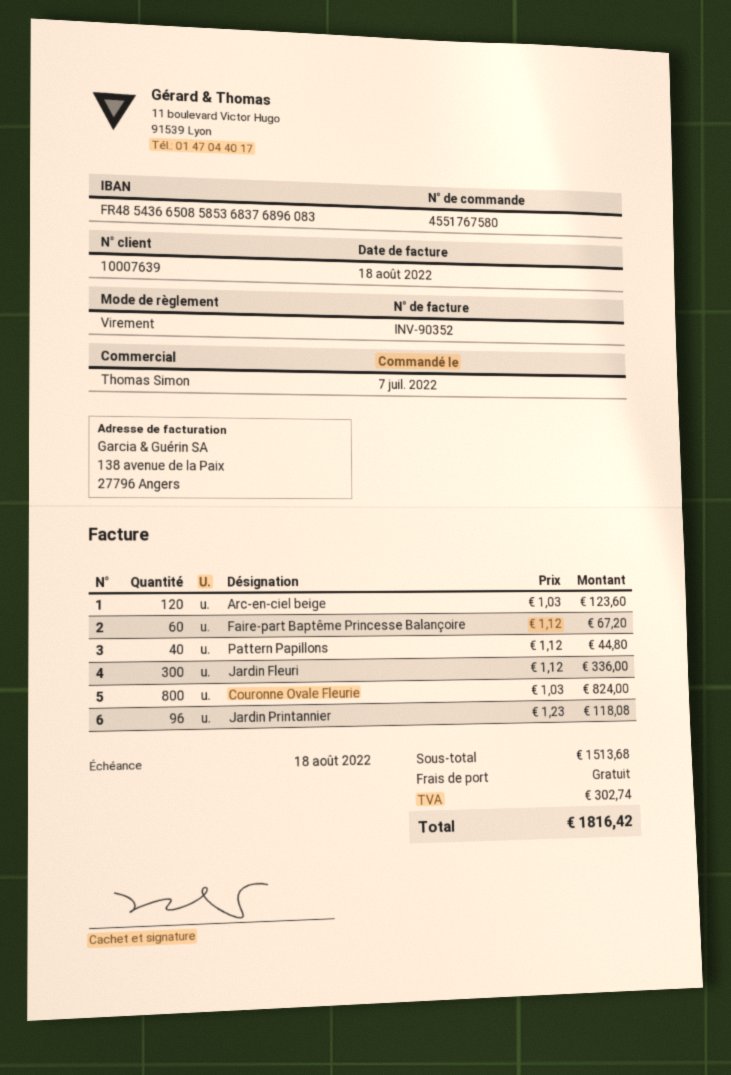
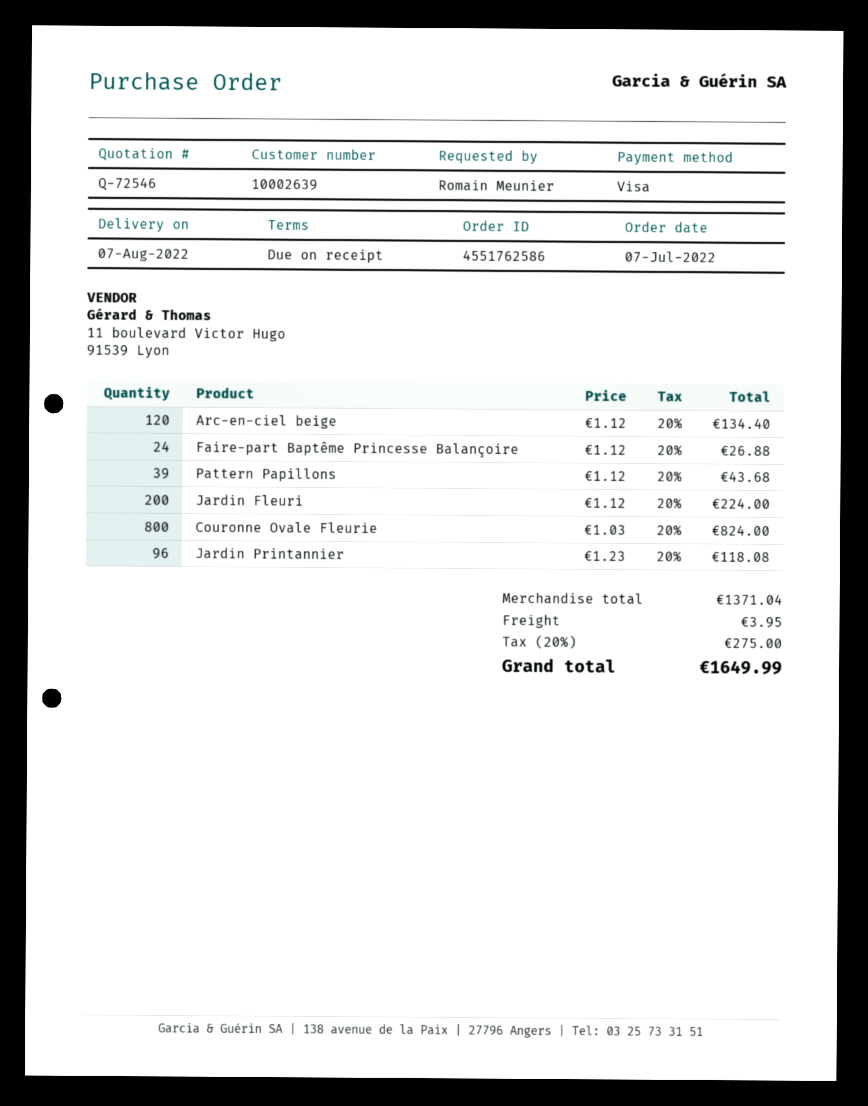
order number: 4551767580 -> 4551762586
customer number: 10007639 -> 10002639
payment method: bank transfer -> Visa
Arc-en-ciel beige: 120 x 1.03 = 123.60 -> 120 x 1.12 = 134.40
Faire-part Baptême Princesse Balançoire: 60 x 1.12 = 67.20 -> 24 x 1.12 = 26.88
Pattern Papillons: 40 x 1.12 = 44.80 -> 39 x 1.12 = 43.68
Jardin Fleuri: 300 x 1.12 = 336.00 -> 200 x 1.12 = 224.00
subtotal: 1513.68 -> 1371.04
shipping: 0.00 -> 3.95
tax: 302.74 -> 275.00
total: 1816.42 -> 1649.99

